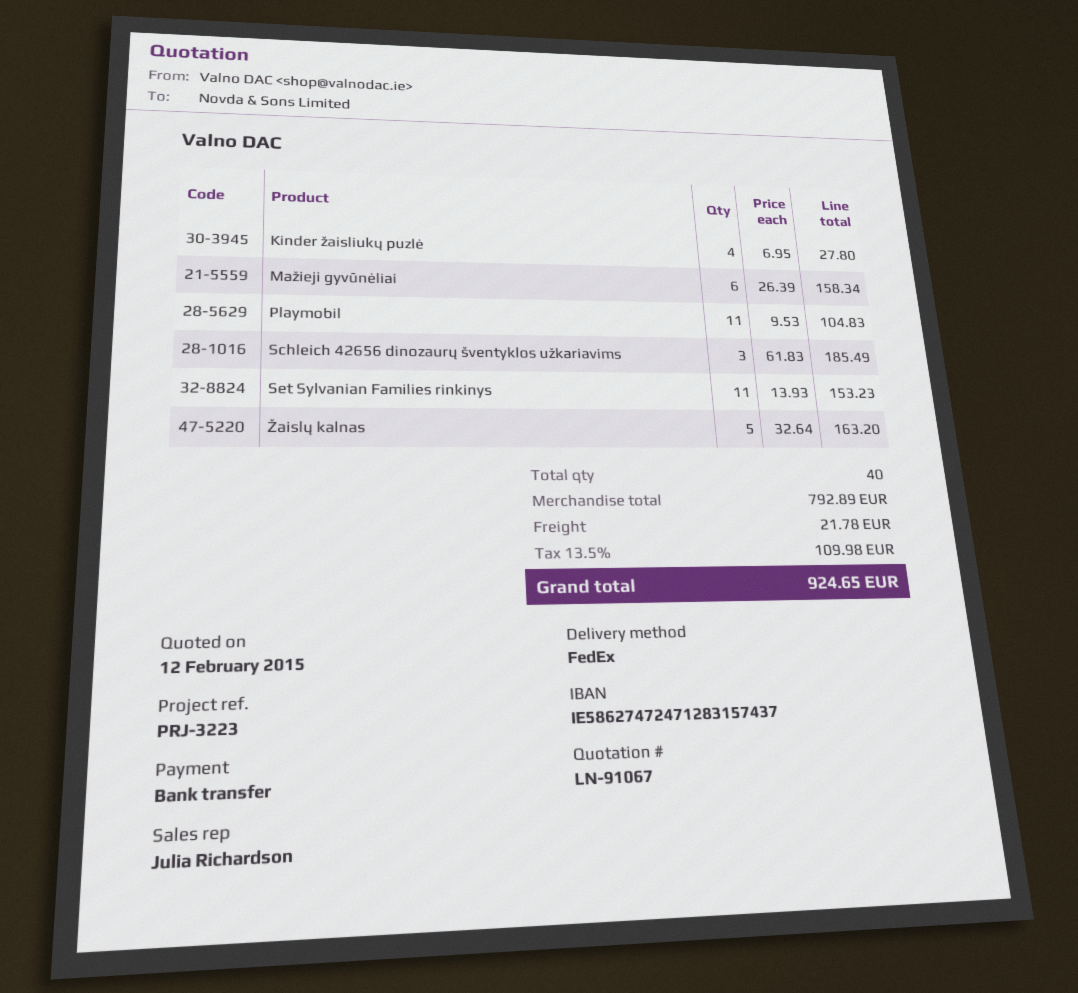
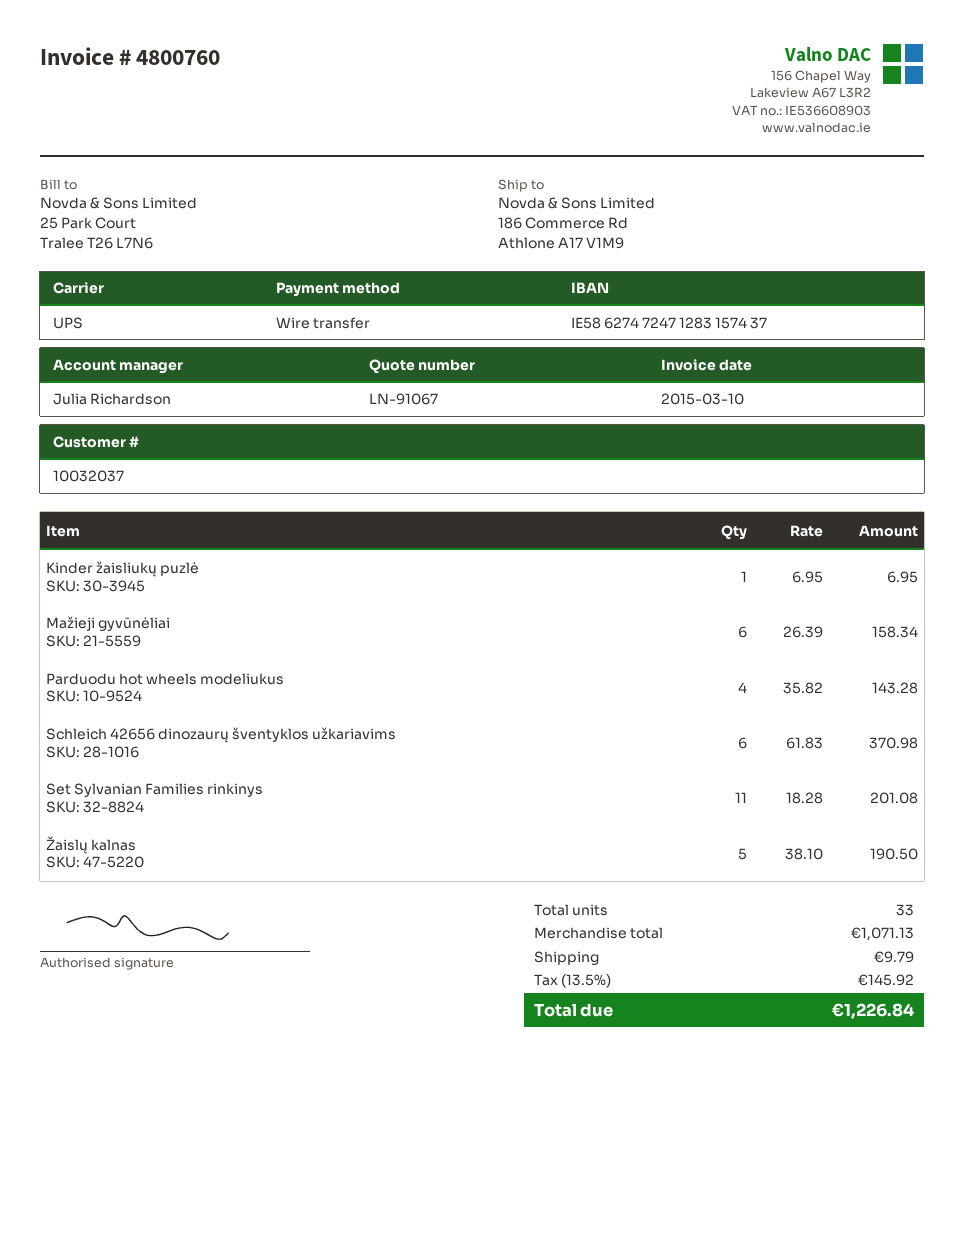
shipping method: FedEx -> UPS
Kinder žaisliukų puzlė: 4 x 6.95 = 27.80 -> 1 x 6.95 = 6.95
Playmobil: 11 x 9.53 = 104.83 -> none
Schleich 42656 dinozaurų šventyklos užkariavims: 3 x 61.83 = 185.49 -> 6 x 61.83 = 370.98
Set Sylvanian Families rinkinys: 11 x 13.93 = 153.23 -> 11 x 18.28 = 201.08
Žaislų kalnas: 5 x 32.64 = 163.20 -> 5 x 38.10 = 190.50
Parduodu hot wheels modeliukus: none -> 4 x 35.82 = 143.28
total quantity: 40 -> 33
subtotal: 792.89 -> 1071.13
shipping: 21.78 -> 9.79
tax: 13.5% = 109.98 -> 13.5% = 145.92
total: 924.65 -> 1226.84

